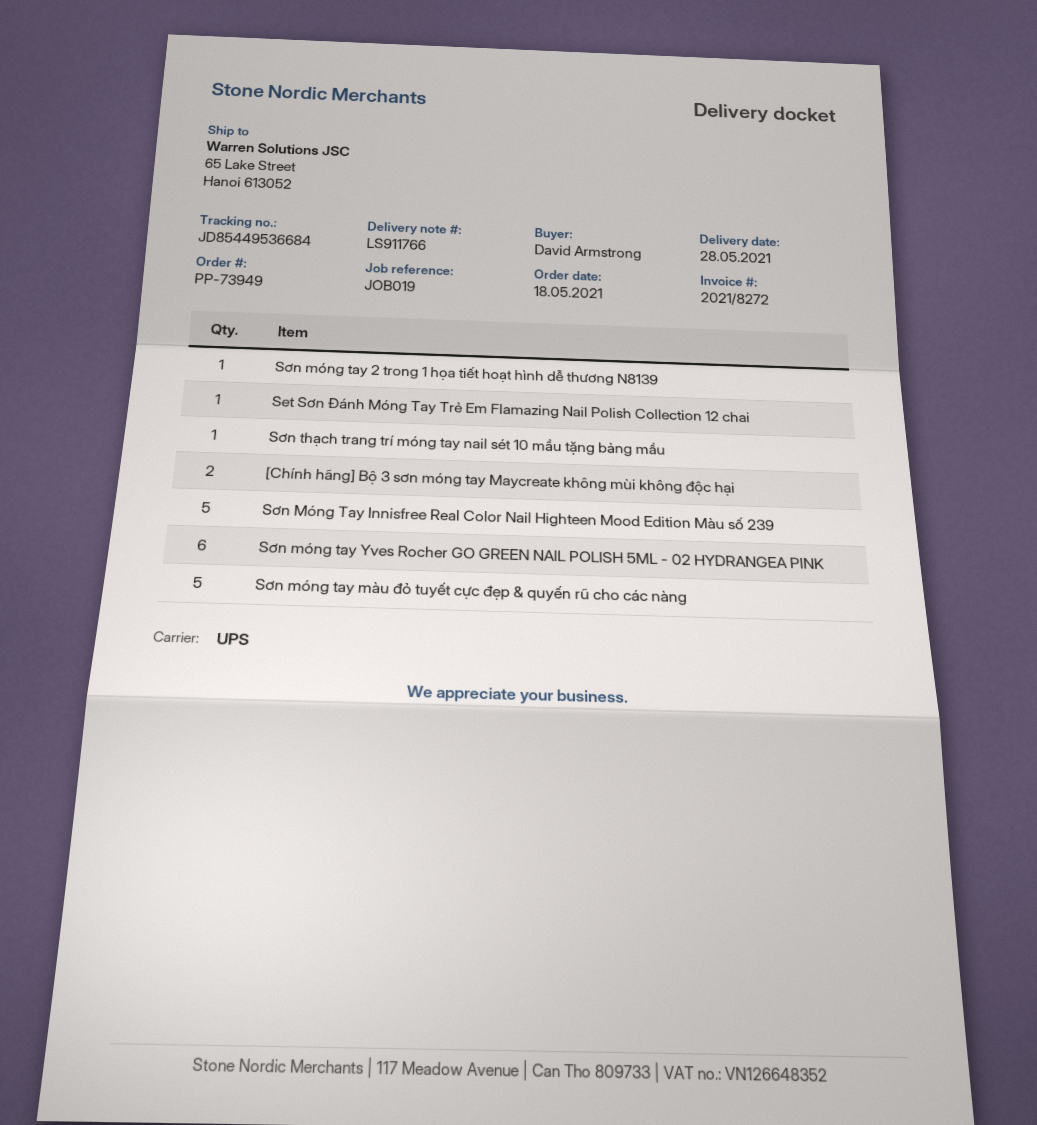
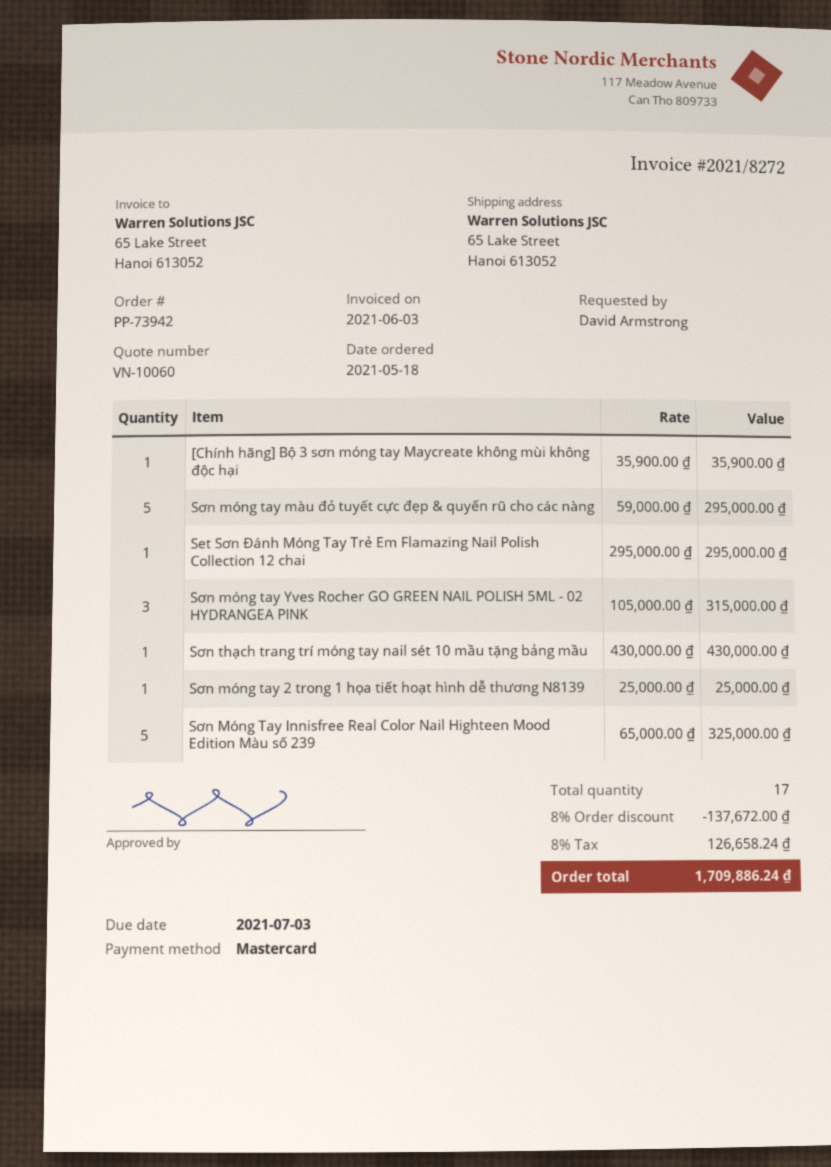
order number: PP-73949 -> PP-73942
[Chính hãng] Bộ 3 sơn móng tay Maycreate không mùi không độc hại: 2 -> 1
Sơn móng tay Yves Rocher GO GREEN NAIL POLISH 5ML - 02 HYDRANGEA PINK: 6 -> 3

